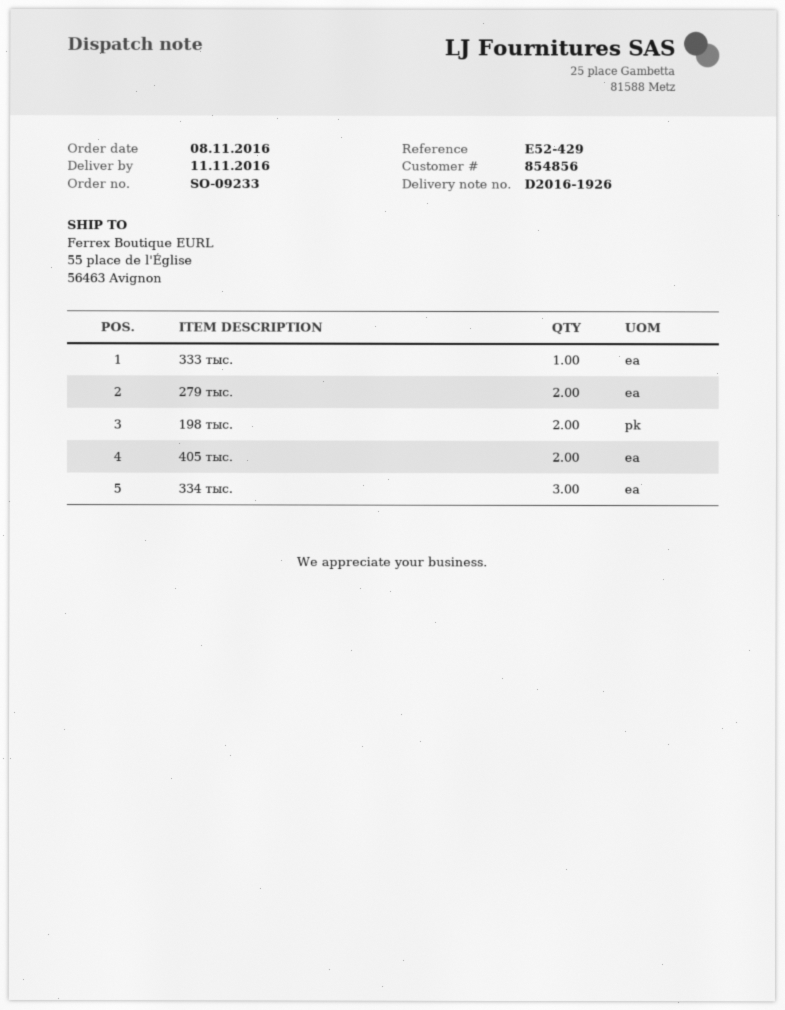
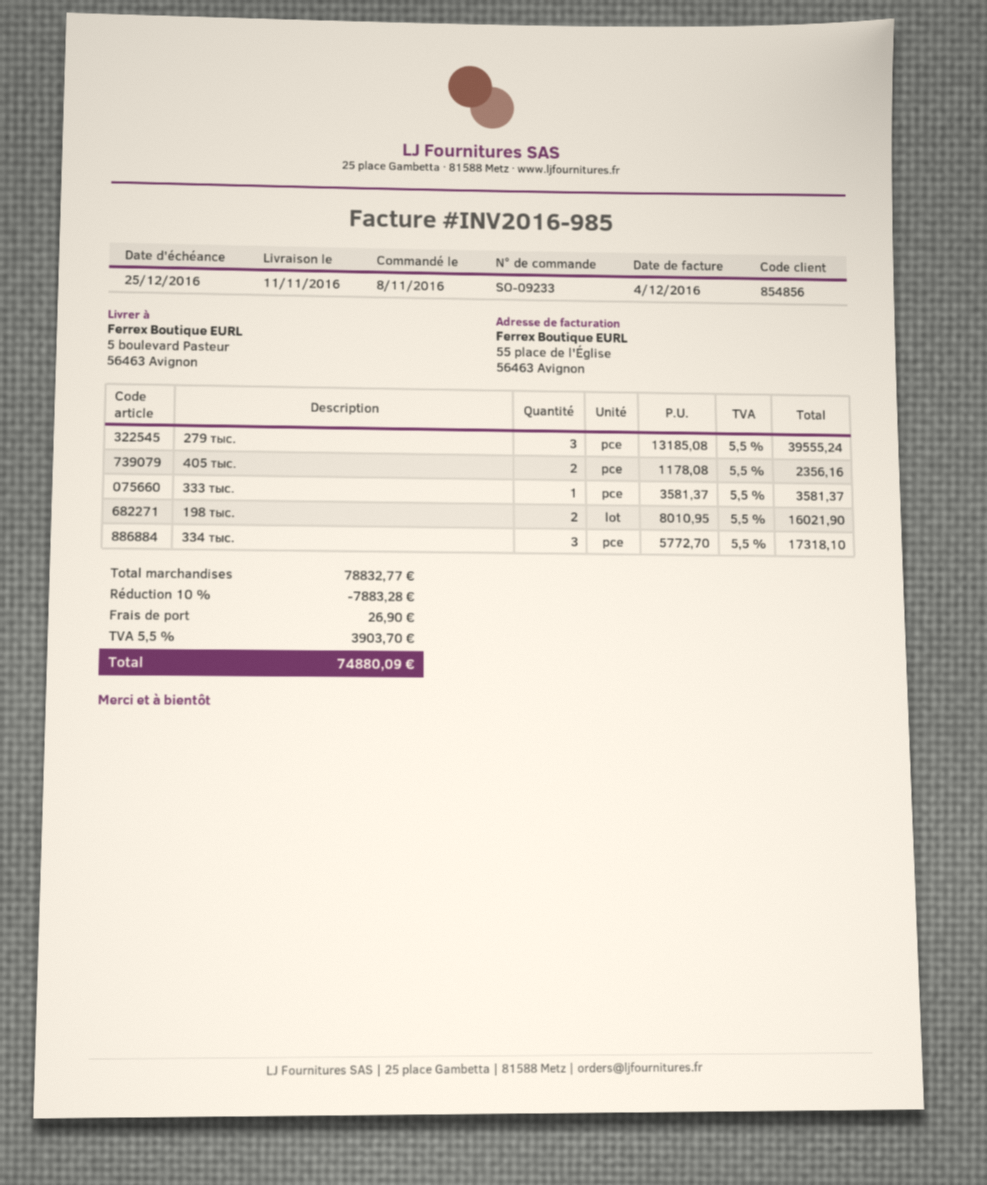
ship to: 55 place de l'Église, 56463 Avignon -> 5 boulevard Pasteur, 56463 Avignon
279 тыс.: 2 -> 3

